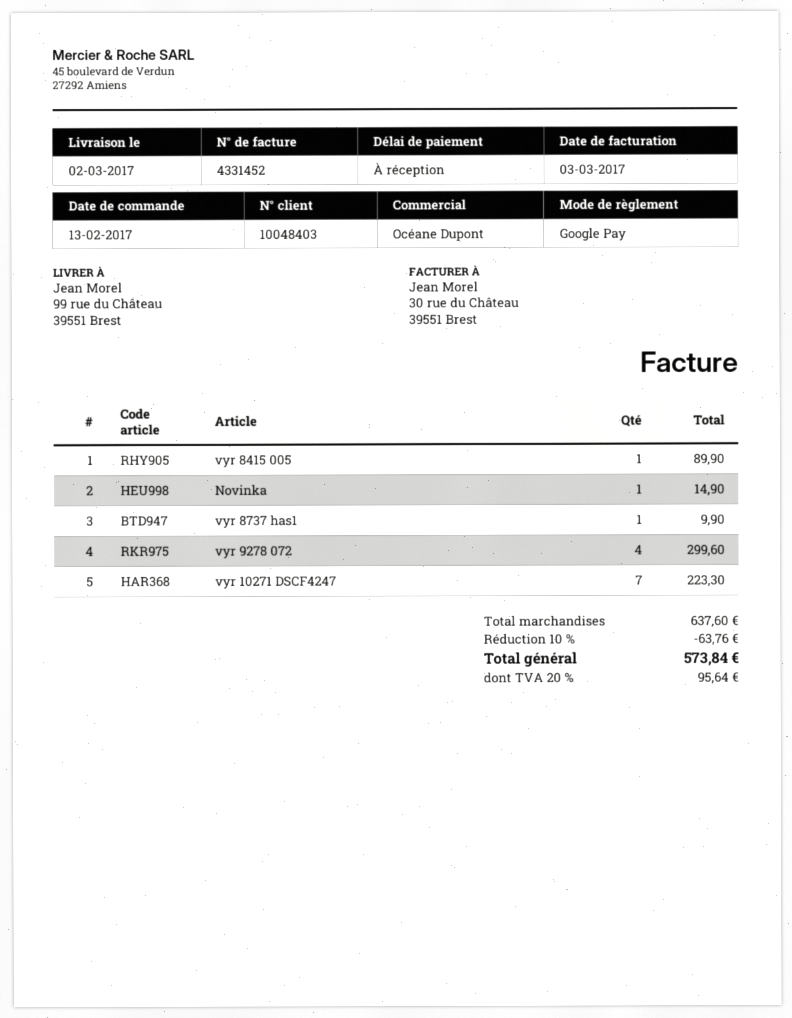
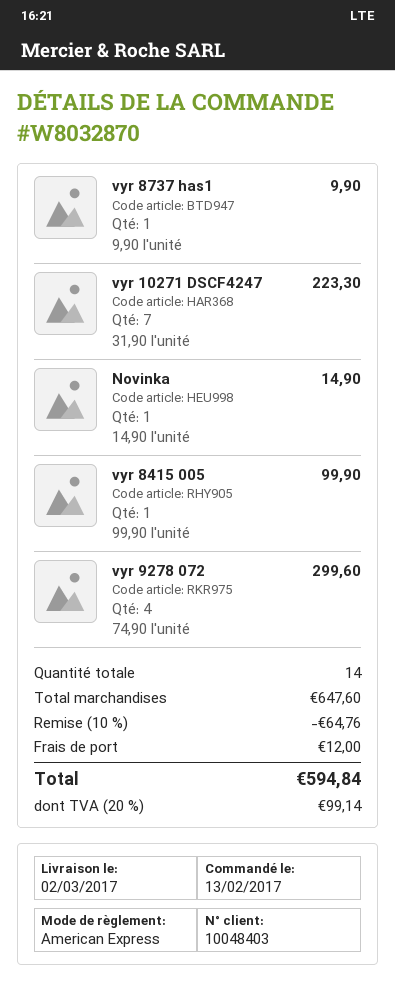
payment method: Google Pay -> American Express
vyr 8415 005: 1 for 89.90 -> 1 for 99.90
subtotal: 637.60 -> 647.60
discount: 10% = 63.76 -> 10% = 64.76
shipping: none -> 12.00
tax: 20% = 95.64 -> 20% = 99.14
total: 573.84 -> 594.84

